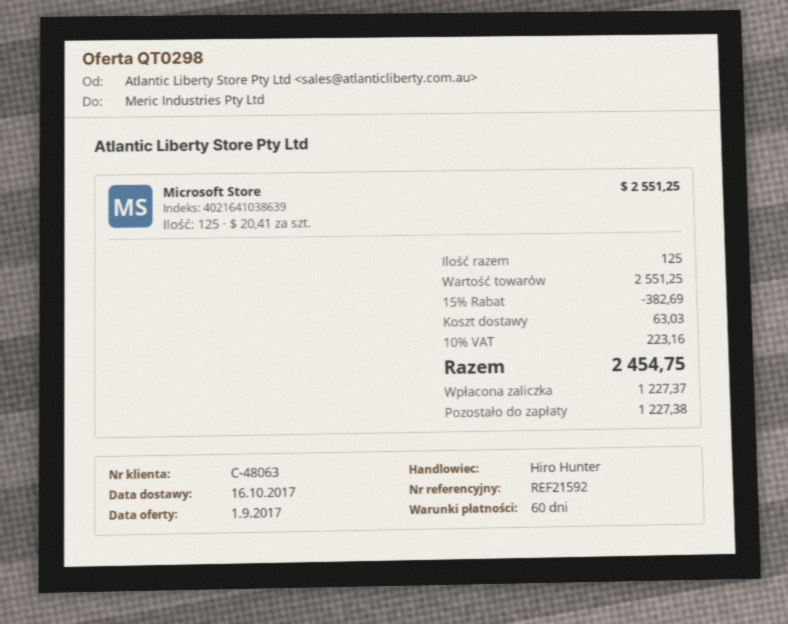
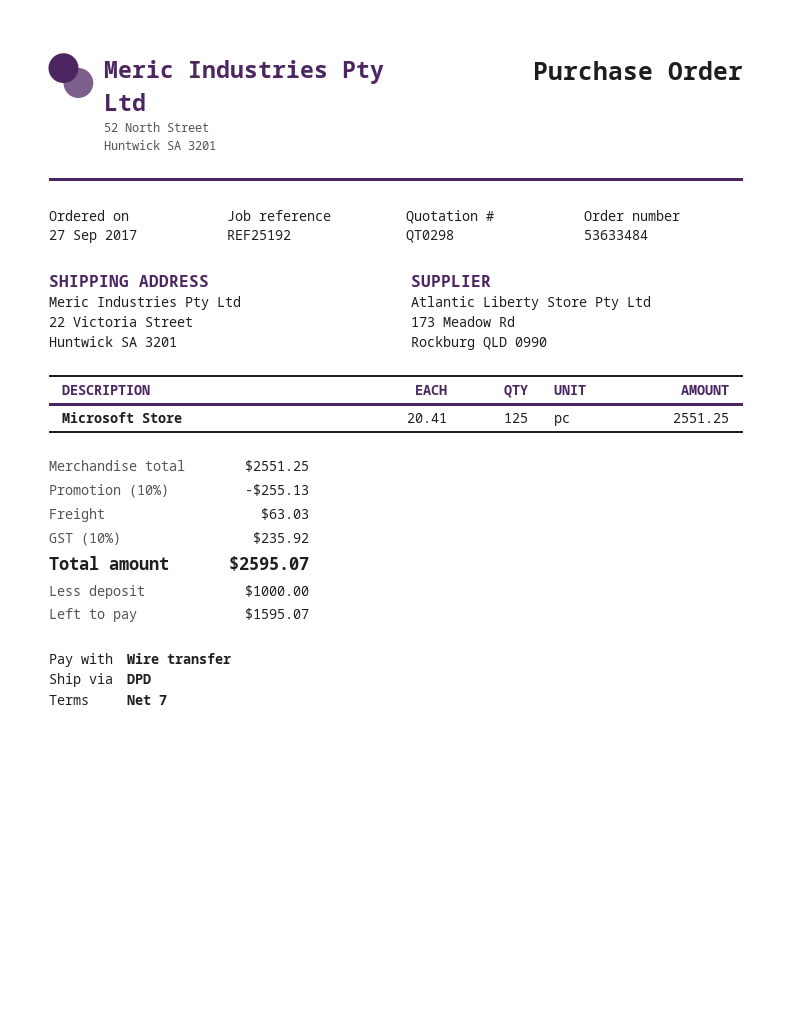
payment terms: 60 days -> 7 days
reference: REF21592 -> REF25192
discount: 15% = 382.69 -> 10% = 255.13
tax: 10% = 223.16 -> 10% = 235.92
total: 2454.75 -> 2595.07
deposit: 1227.37 -> 1000.00
balance: 1227.38 -> 1595.07

